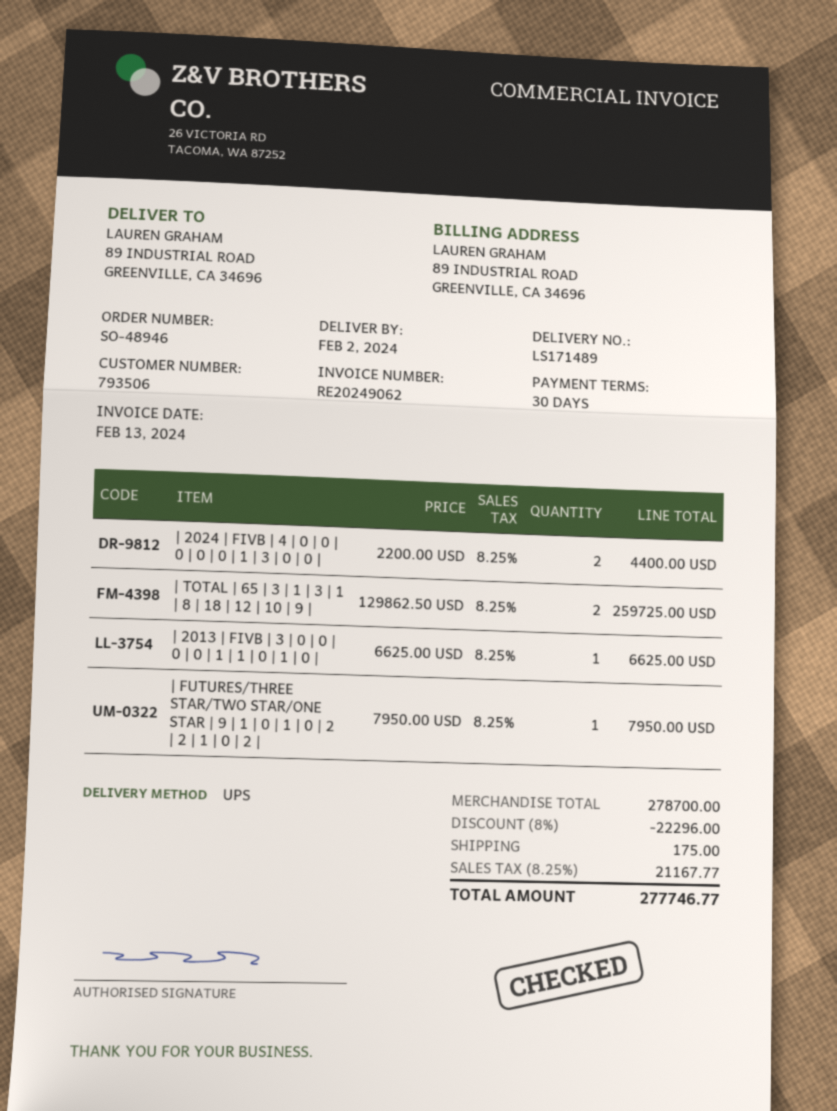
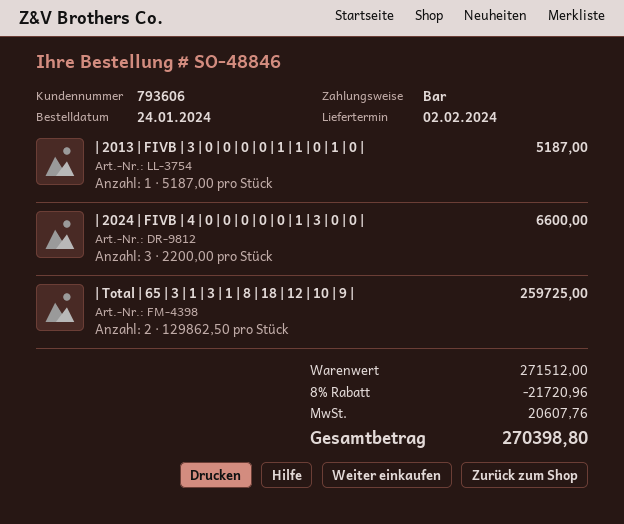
order number: SO-48946 -> SO-48846
customer number: 793506 -> 793606
| 2024 | FIVB | 4 | 0 | 0 | 0 | 0 | 0 | 1 | 3 | 0 | 0 |: 2 x 2200.00 = 4400.00 -> 3 x 2200.00 = 6600.00
| 2013 | FIVB | 3 | 0 | 0 | 0 | 0 | 1 | 1 | 0 | 1 | 0 |: 1 x 6625.00 = 6625.00 -> 1 x 5187.00 = 5187.00
| FUTURES/THREE STAR/TWO STAR/ONE STAR | 9 | 1 | 0 | 1 | 0 | 2 | 2 | 1 | 0 | 2 |: 1 x 7950.00 = 7950.00 -> none
subtotal: 278700.00 -> 271512.00
discount: 8% = 22296.00 -> 8% = 21720.96
shipping: 175.00 -> none
tax: 21167.77 -> 20607.76
total: 277746.77 -> 270398.80

